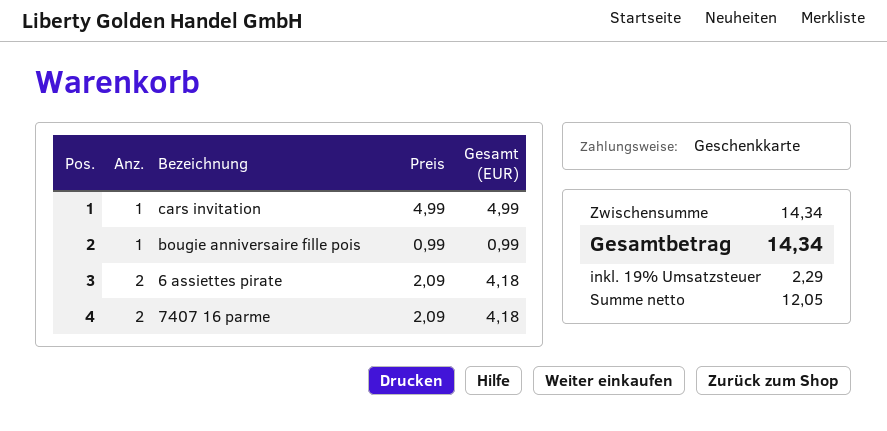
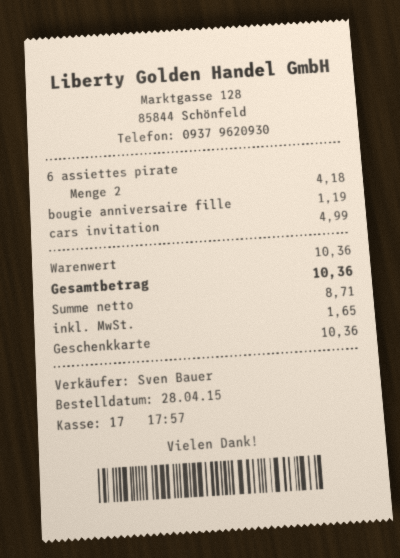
bougie anniversaire fille pois: 1 for 0.99 -> 1 for 1.19
7407 16 parme: 2 for 4.18 -> none
subtotal: 14.34 -> 10.36
net: 12.05 -> 8.71
tax: 2.29 -> 1.65
total: 14.34 -> 10.36

